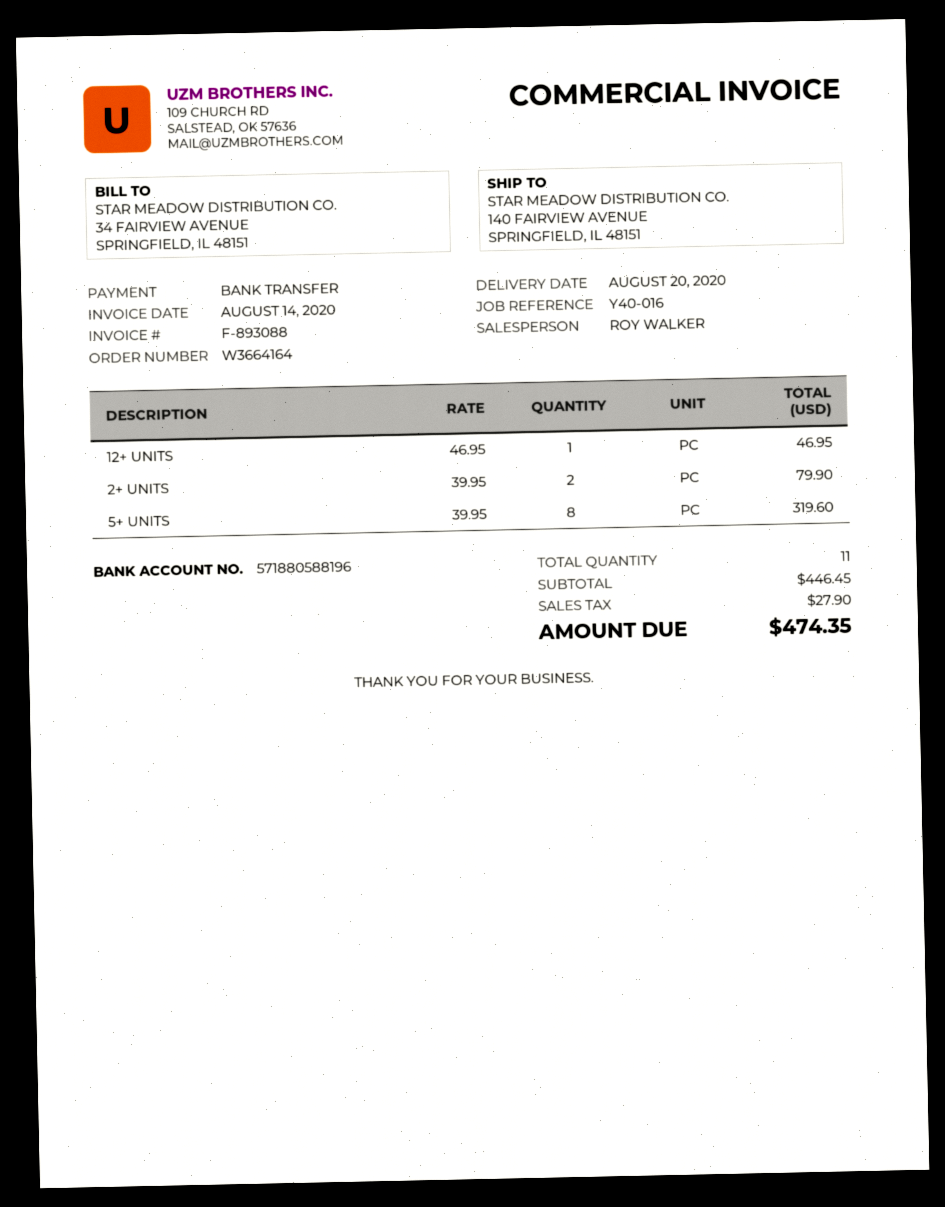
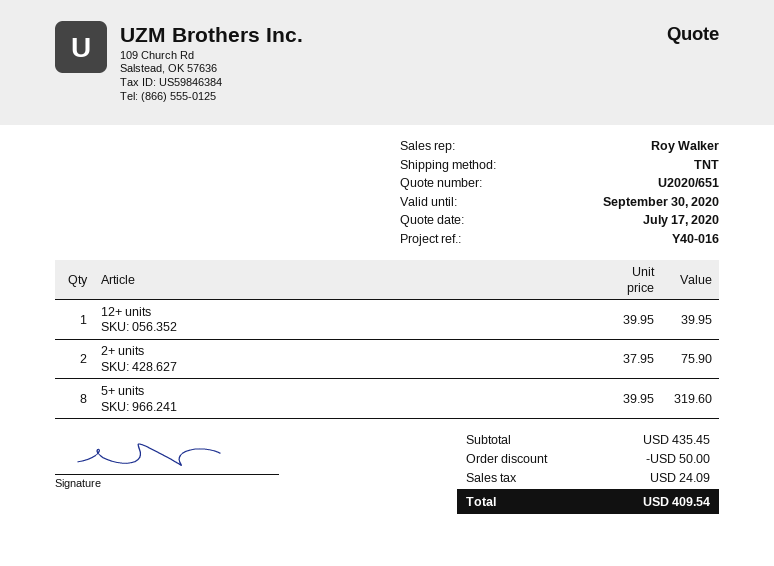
12+ UNITS: 1 x 46.95 = 46.95 -> 1 x 39.95 = 39.95
2+ UNITS: 2 x 39.95 = 79.90 -> 2 x 37.95 = 75.90
subtotal: 446.45 -> 435.45
discount: none -> 50.00
tax: 27.90 -> 24.09
total: 474.35 -> 409.54

